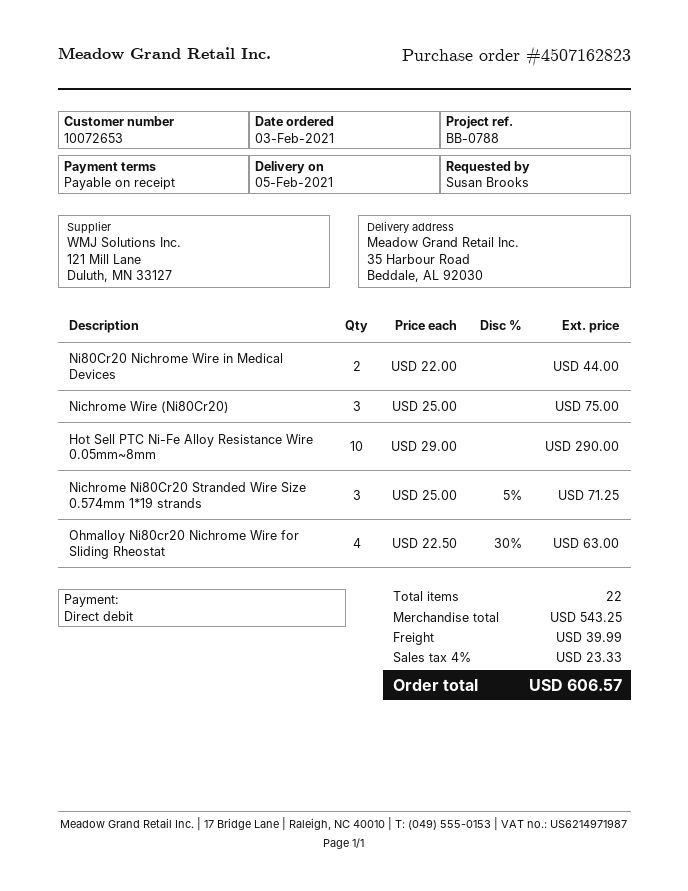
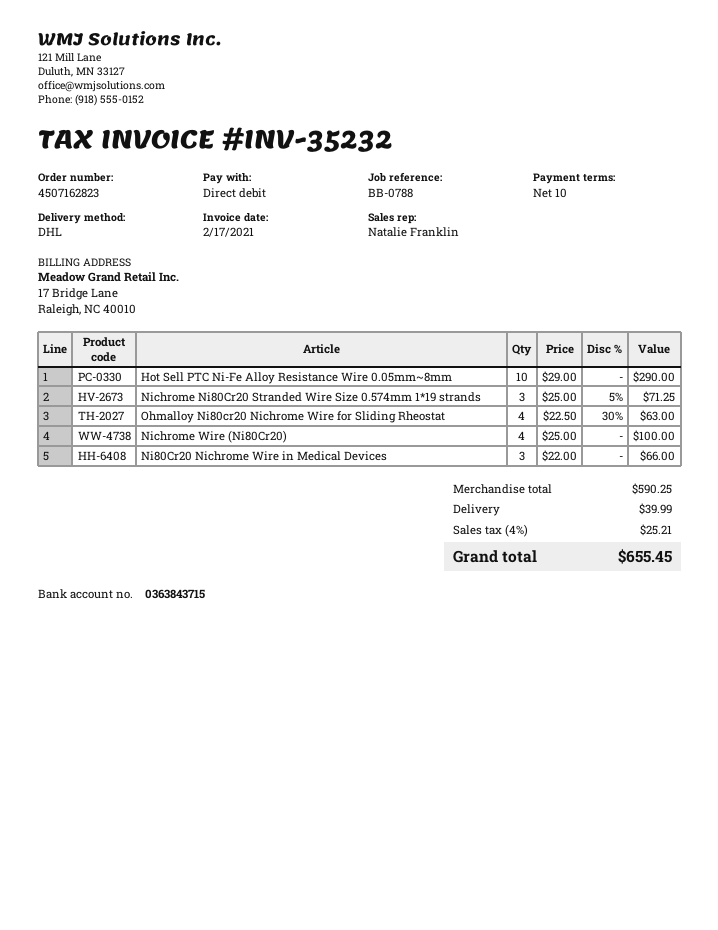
payment terms: on receipt -> 10 days
Ni80Cr20 Nichrome Wire in Medical Devices: 2 x 22.00 = 44.00 -> 3 x 22.00 = 66.00
Nichrome Wire (Ni80Cr20): 3 x 25.00 = 75.00 -> 4 x 25.00 = 100.00
subtotal: 543.25 -> 590.25
tax: 4% = 23.33 -> 4% = 25.21
total: 606.57 -> 655.45

